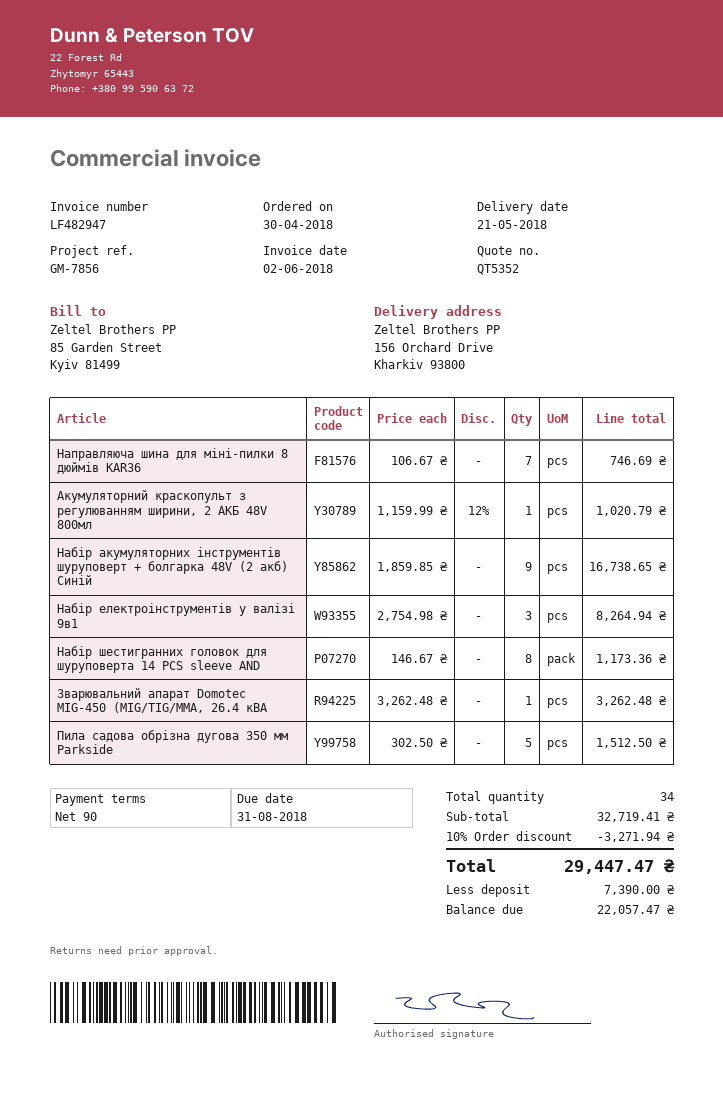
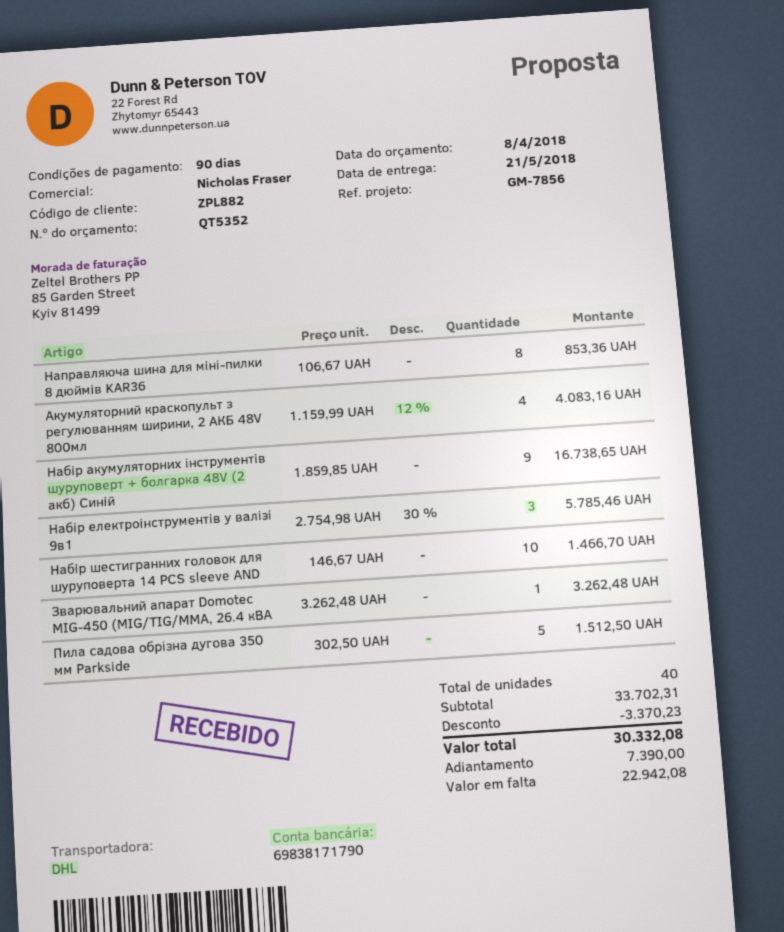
Направляюча шина для міні-пилки 8 дюймів KAR36: 7 x 106.67 = 746.69 -> 8 x 106.67 = 853.36
Акумуляторний краскопульт з регулюванням ширини, 2 АКБ 48V 800мл: 1 x 1159.99 - 12% = 1020.79 -> 4 x 1159.99 - 12% = 4083.16
Набір електроінструментів у валізі 9в1: 3 x 2754.98 = 8264.94 -> 3 x 2754.98 - 30% = 5785.46
Набір шестигранних головок для шуруповерта 14 PCS sleeve AND: 8 x 146.67 = 1173.36 -> 10 x 146.67 = 1466.70
total quantity: 34 -> 40
subtotal: 32719.41 -> 33702.31
discount: 3271.94 -> 3370.23
total: 29447.47 -> 30332.08
balance: 22057.47 -> 22942.08

